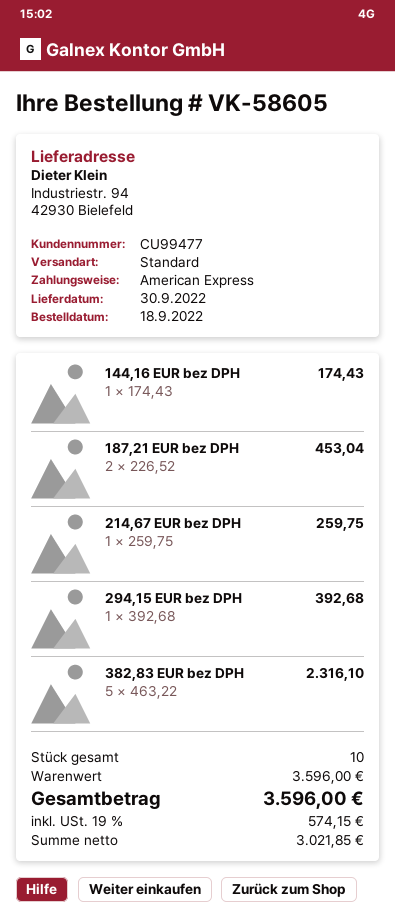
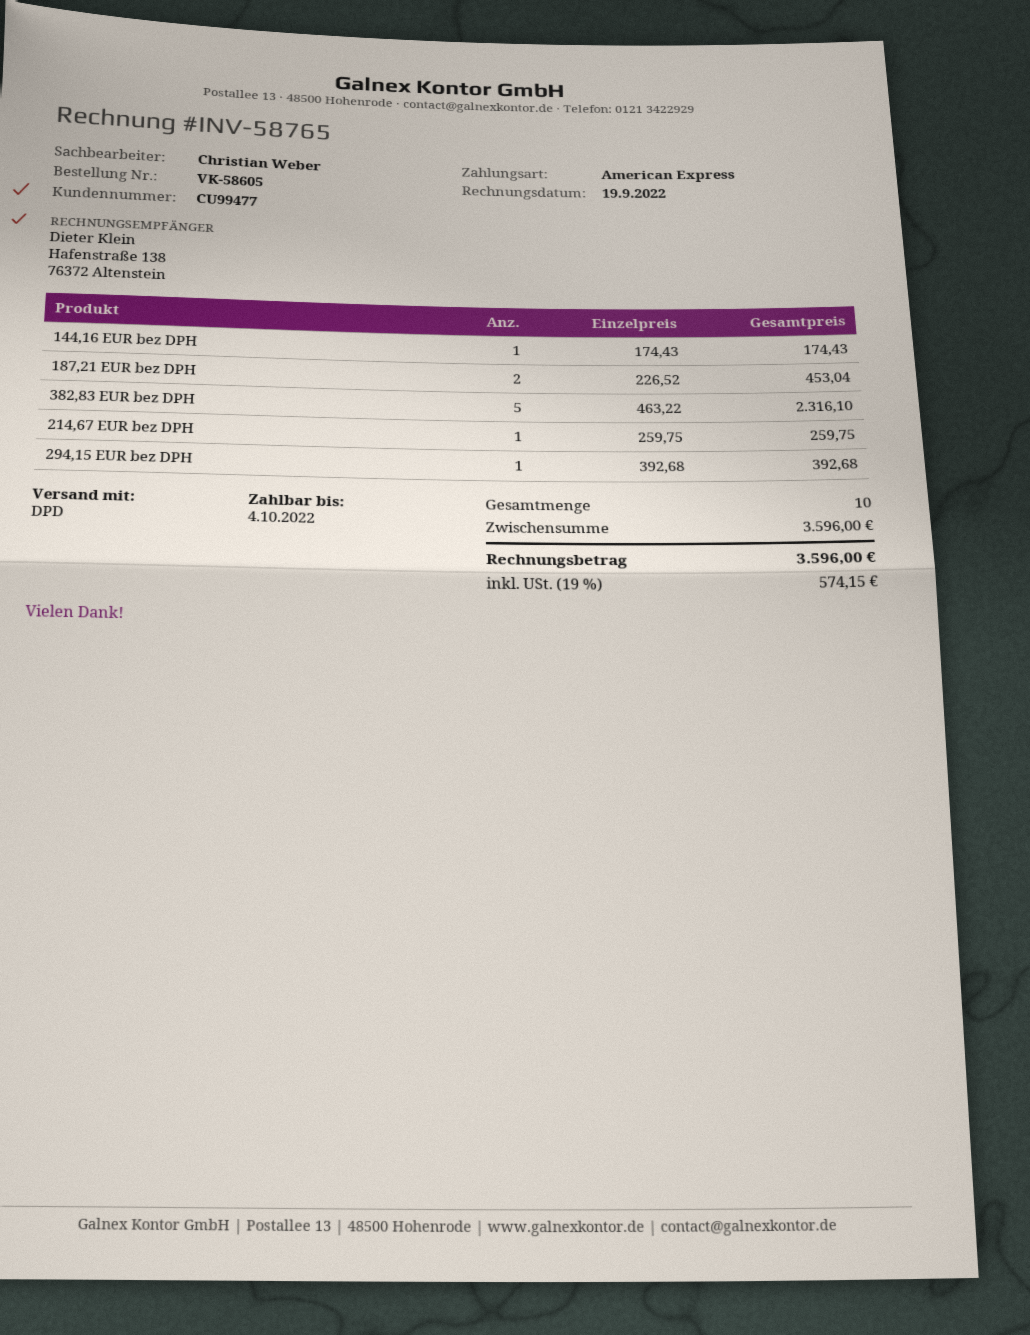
shipping method: standard -> DPD

